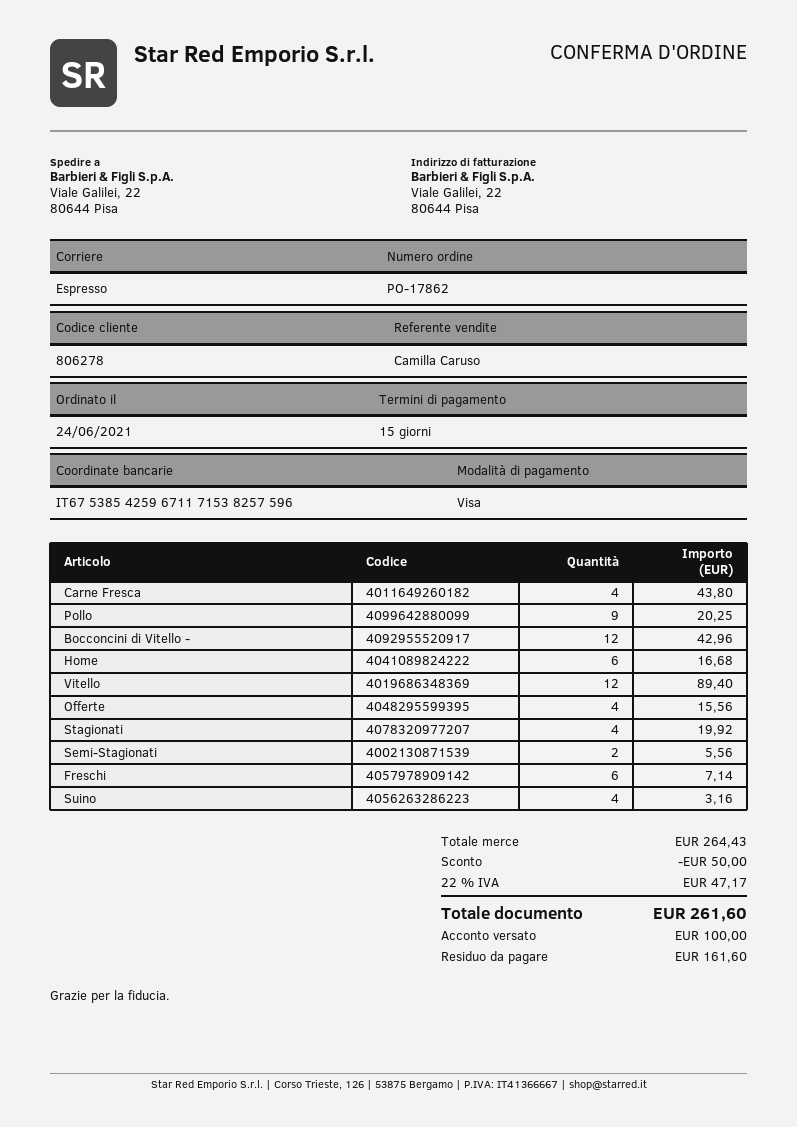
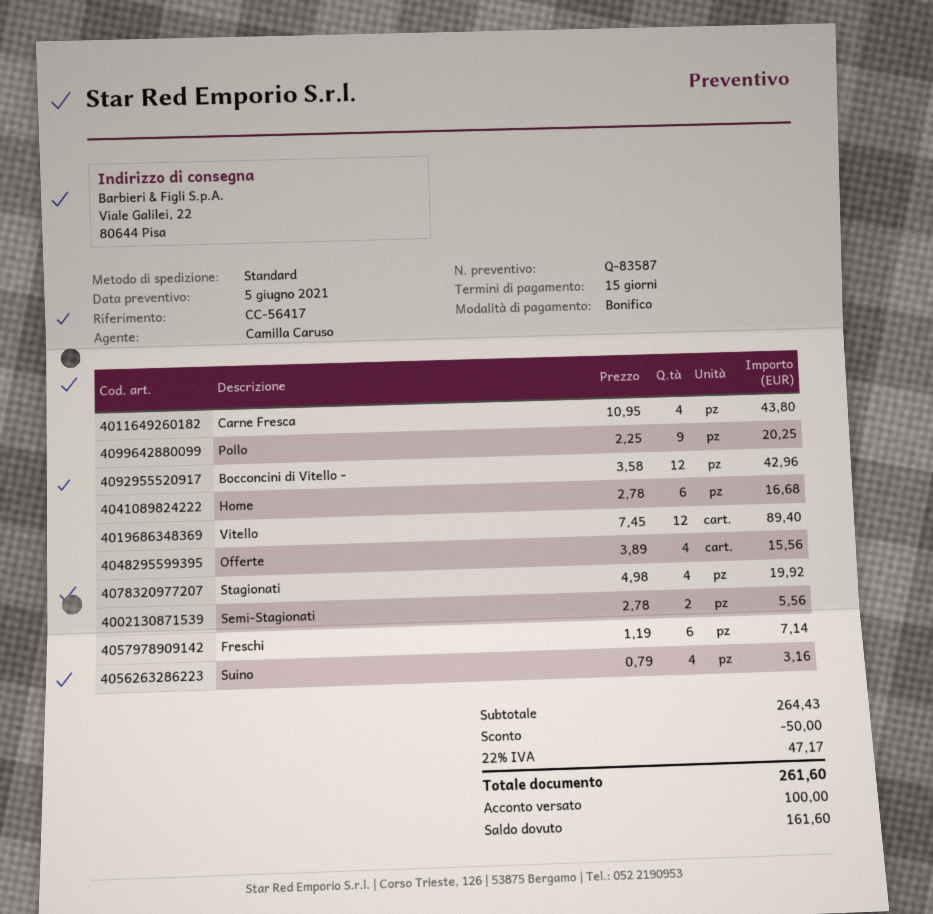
payment method: Visa -> bank transfer
shipping method: express -> standard

